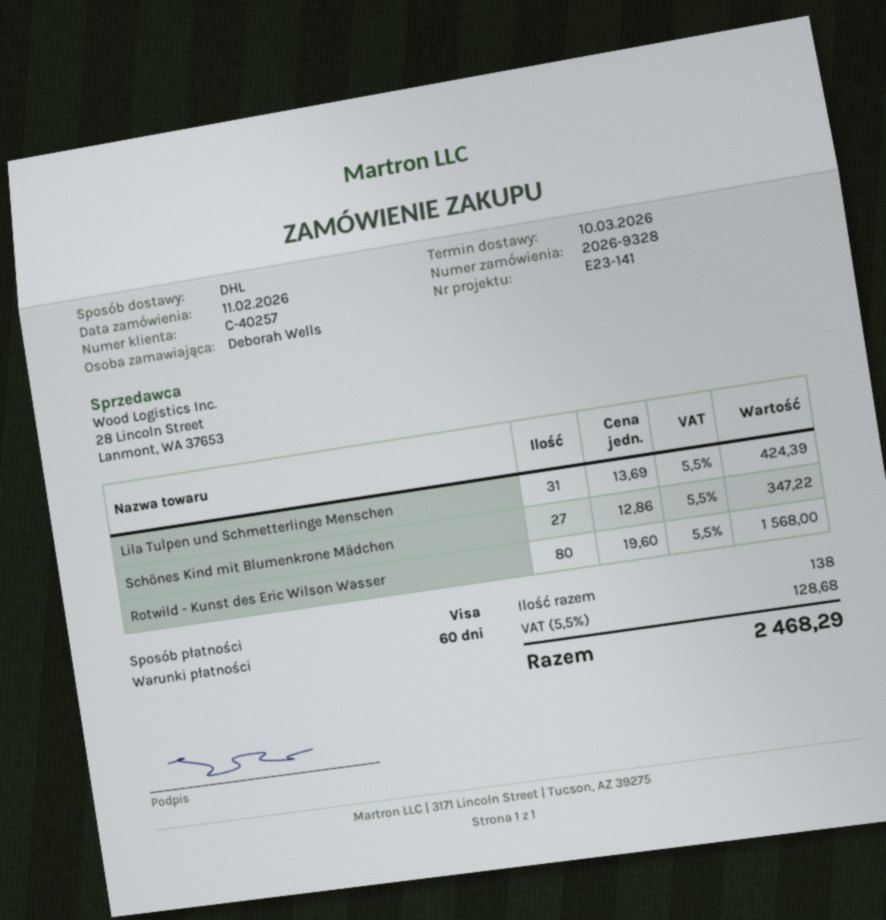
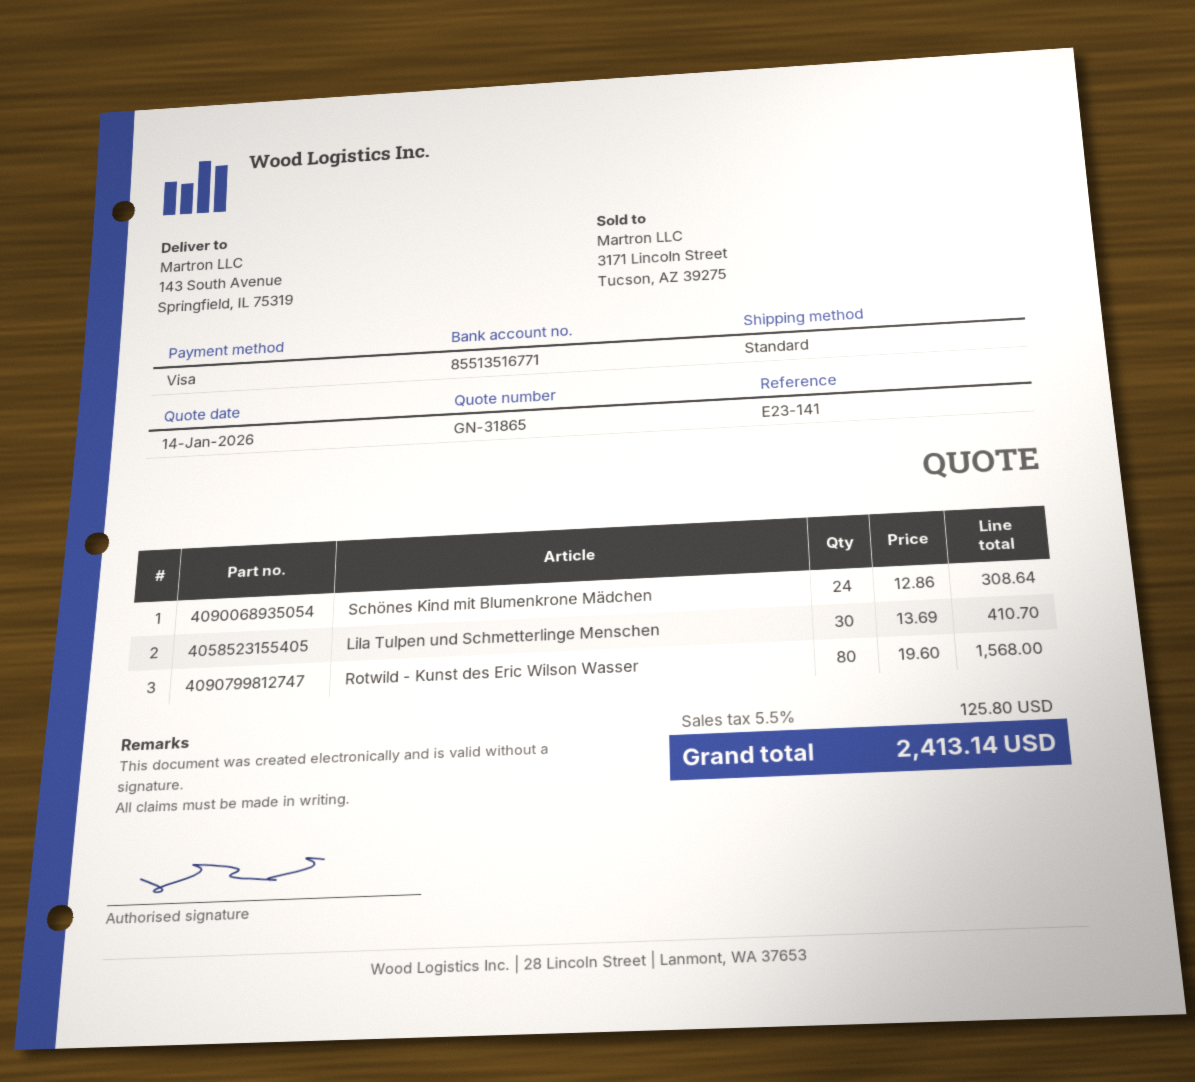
shipping method: DHL -> standard
Lila Tulpen und Schmetterlinge Menschen: 31 x 13.69 = 424.39 -> 30 x 13.69 = 410.70
Schönes Kind mit Blumenkrone Mädchen: 27 x 12.86 = 347.22 -> 24 x 12.86 = 308.64
tax: 5.5% = 128.68 -> 5.5% = 125.80
total: 2468.29 -> 2413.14

